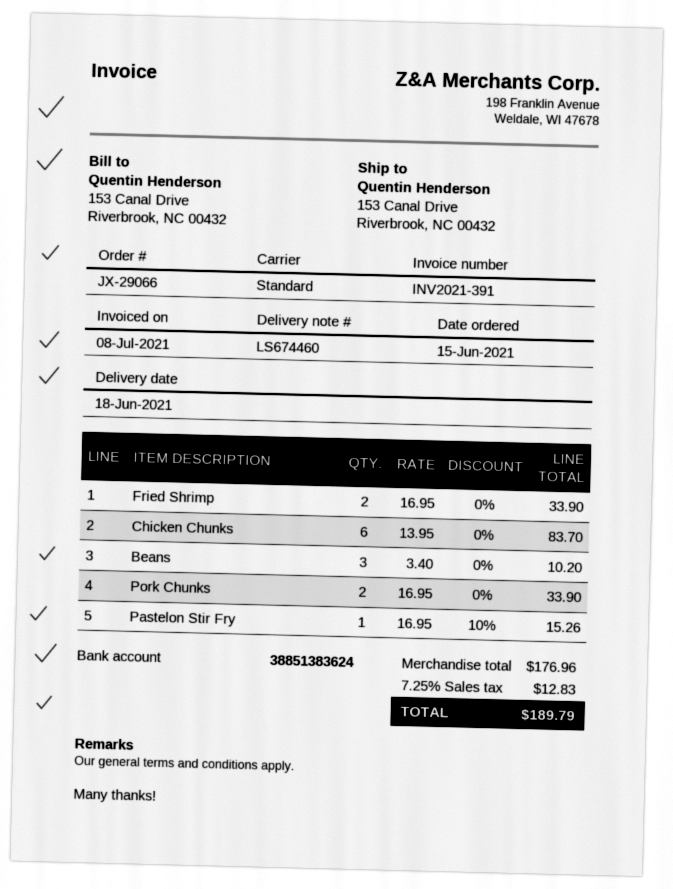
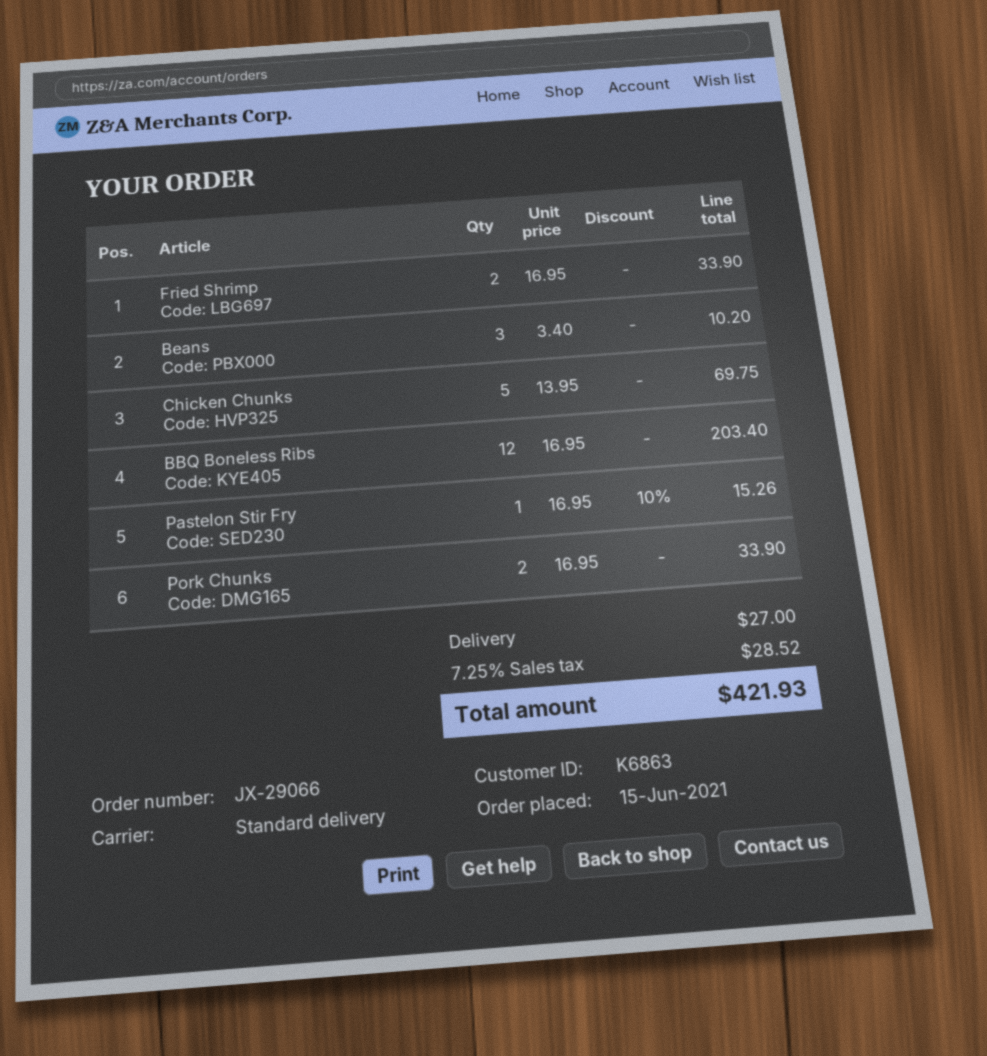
Chicken Chunks: 6 x 13.95 = 83.70 -> 5 x 13.95 = 69.75
BBQ Boneless Ribs: none -> 12 x 16.95 = 203.40
shipping: none -> 27.00
tax: 7.25% = 12.83 -> 7.25% = 28.52
total: 189.79 -> 421.93

